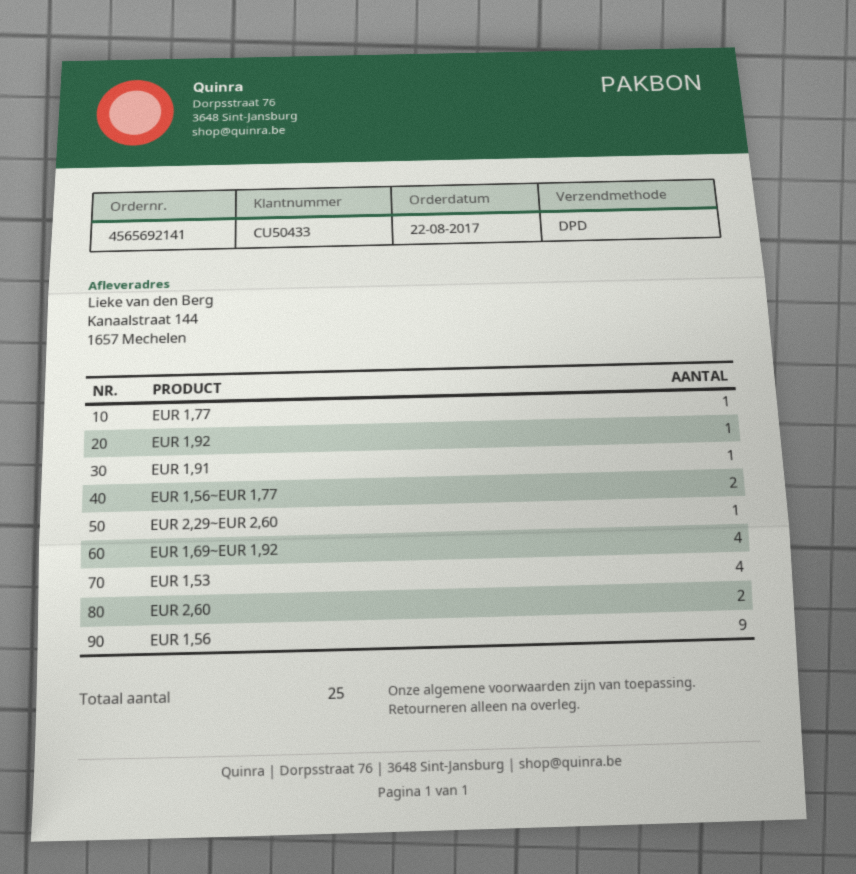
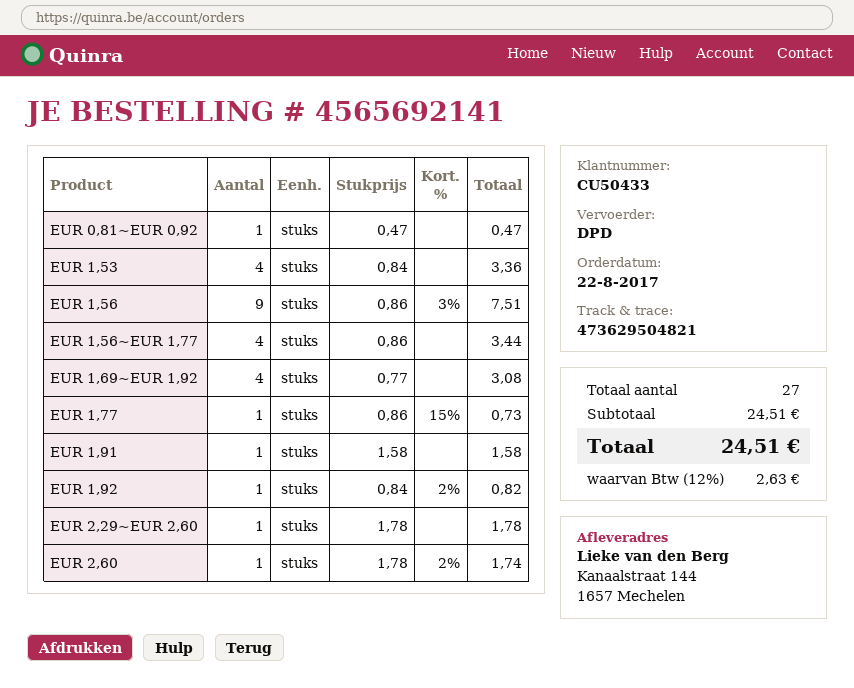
EUR 1,56~EUR 1,77: 2 -> 4
EUR 2,60: 2 -> 1
EUR 0,81~EUR 0,92: none -> 1
total quantity: 25 -> 27

